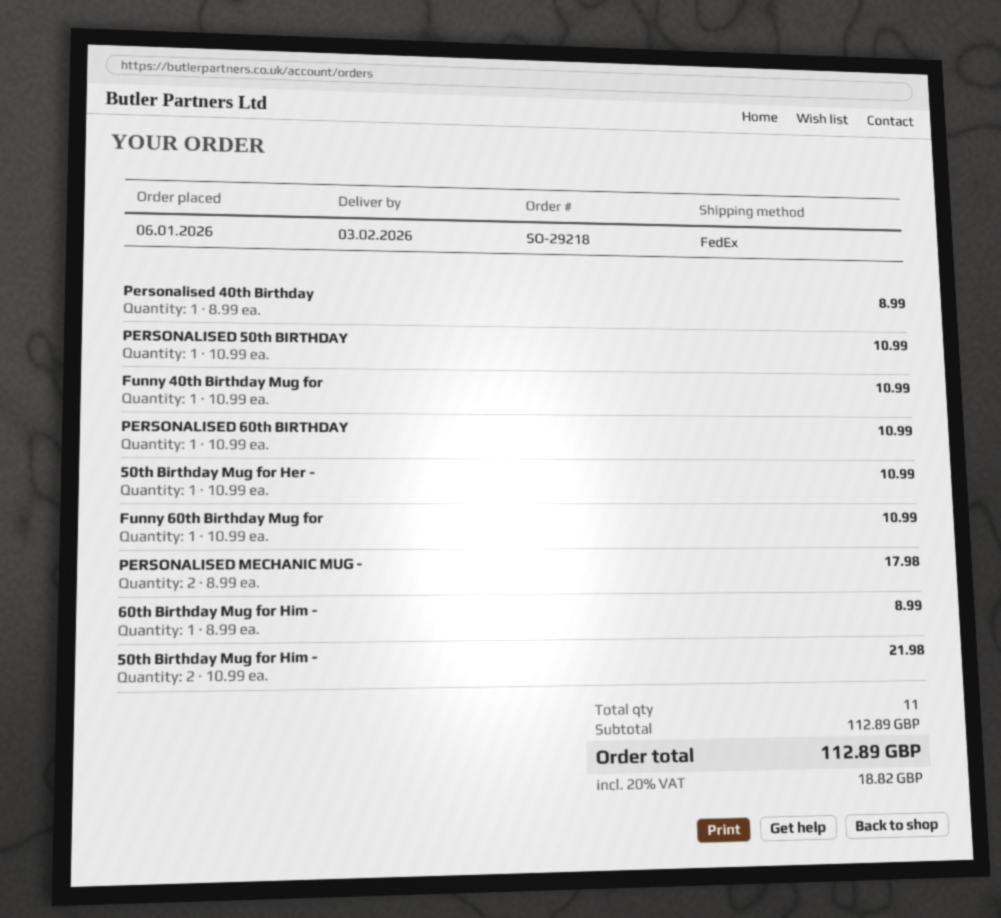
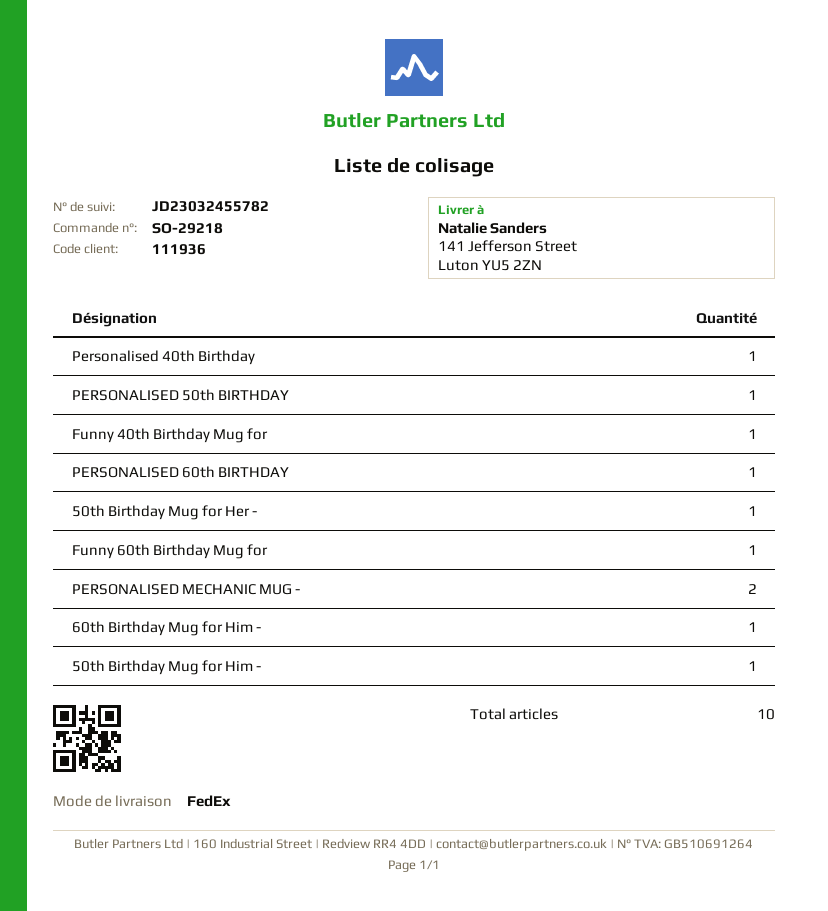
50th Birthday Mug for Him -: 2 -> 1
total quantity: 11 -> 10

